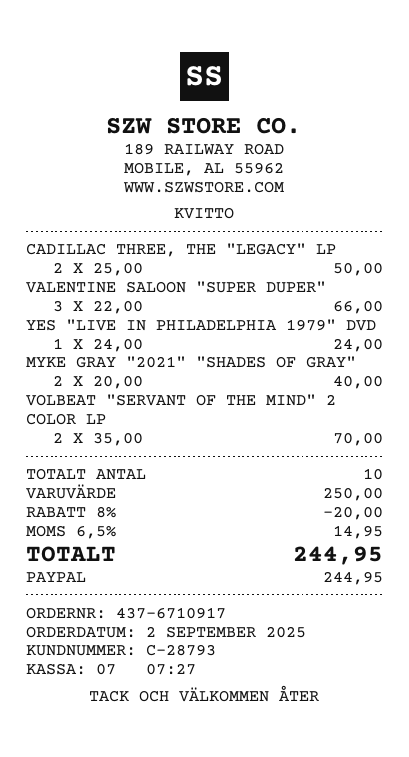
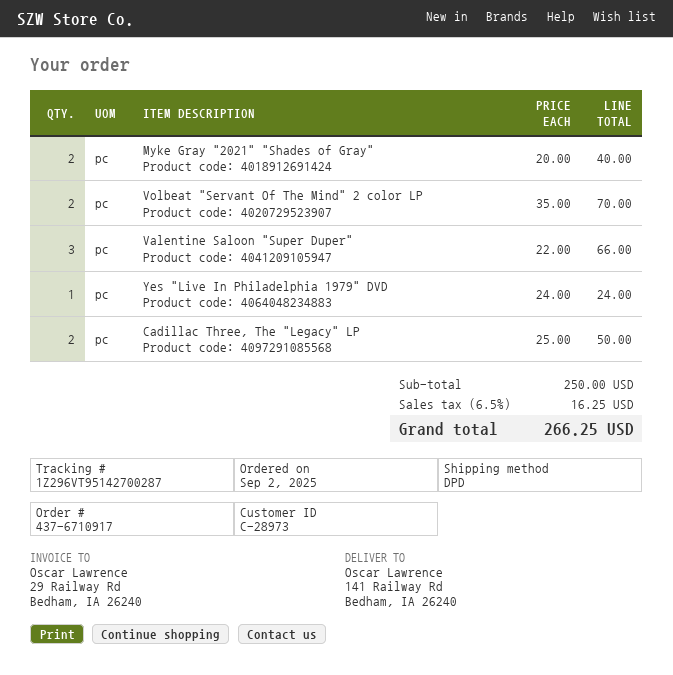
customer number: C-28793 -> C-28973
discount: 8% = 20.00 -> none
tax: 6.5% = 14.95 -> 6.5% = 16.25
total: 244.95 -> 266.25

